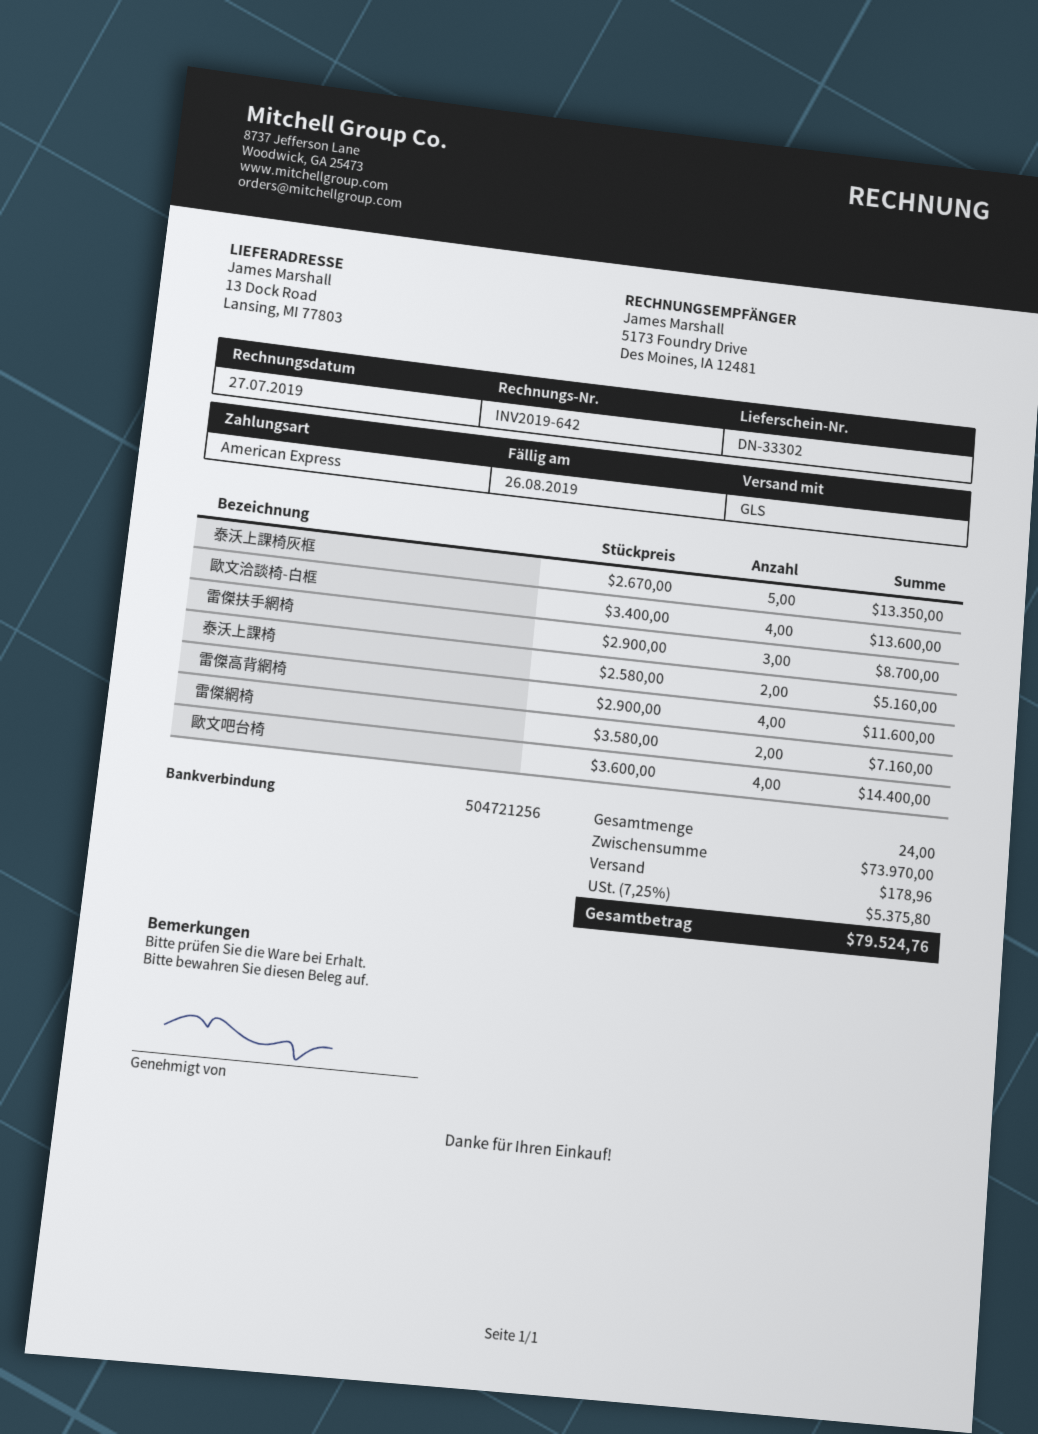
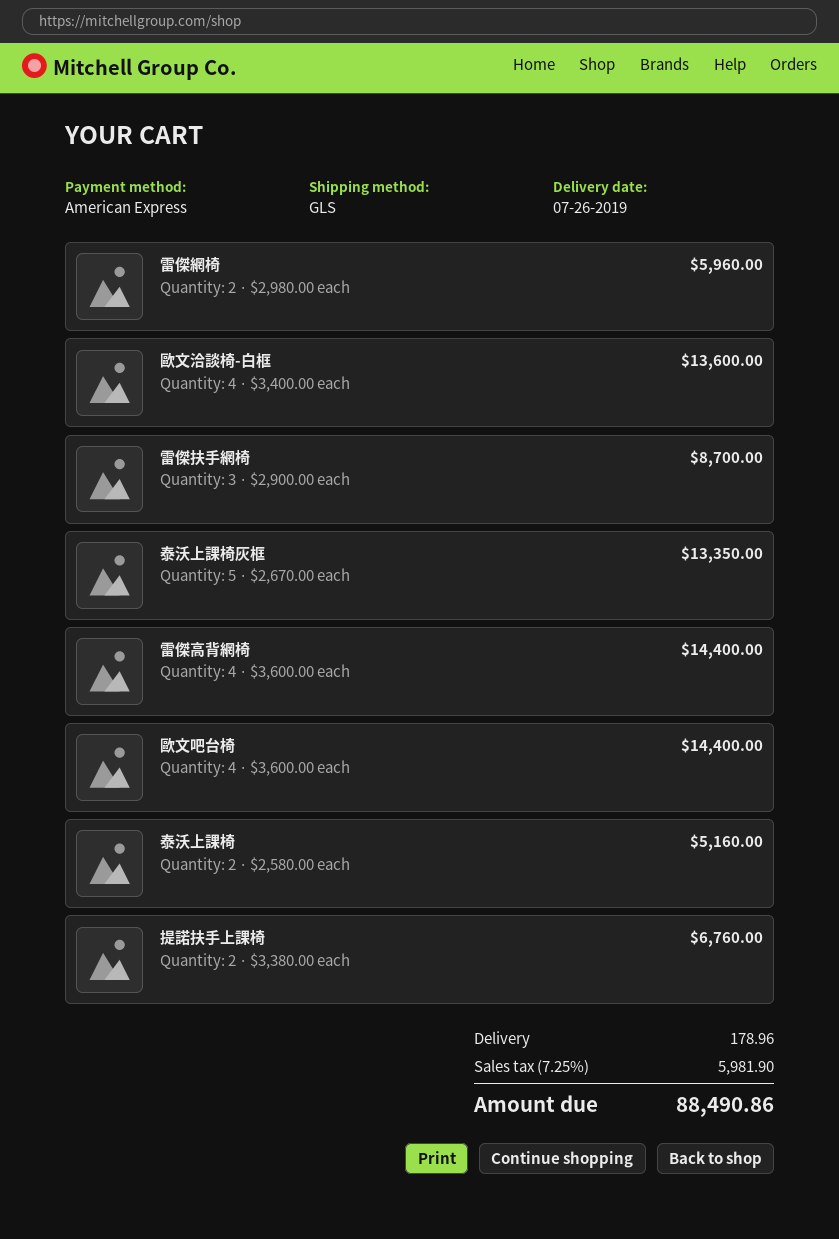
雷傑高背網椅: 4 x 2900.00 = 11600.00 -> 4 x 3600.00 = 14400.00
雷傑網椅: 2 x 3580.00 = 7160.00 -> 2 x 2980.00 = 5960.00
提諾扶手上課椅: none -> 2 x 3380.00 = 6760.00
tax: 7.25% = 5375.80 -> 7.25% = 5981.90
total: 79524.76 -> 88490.86

